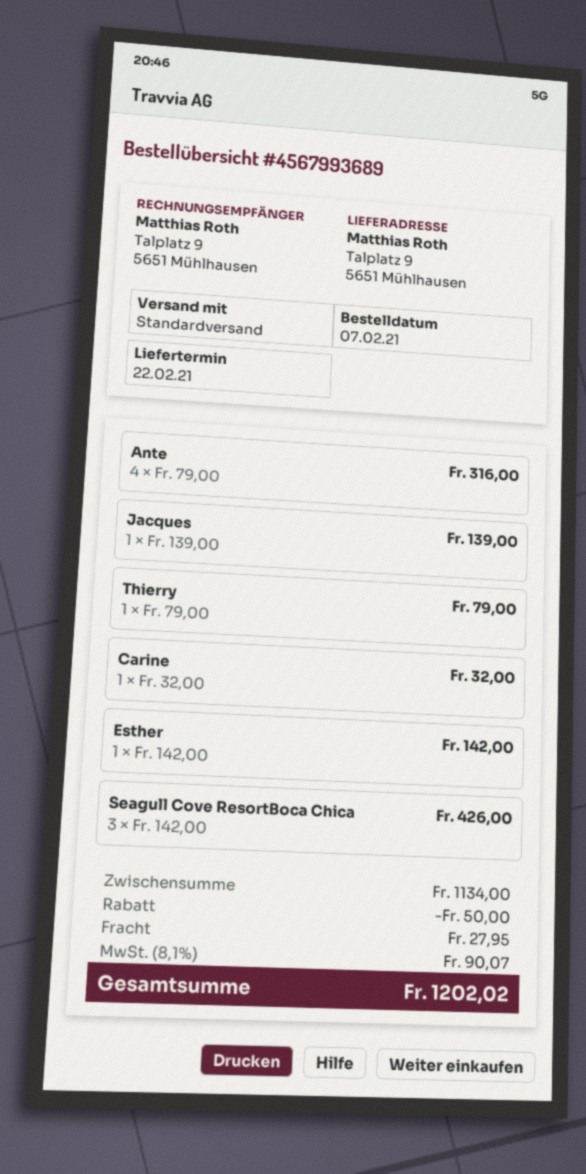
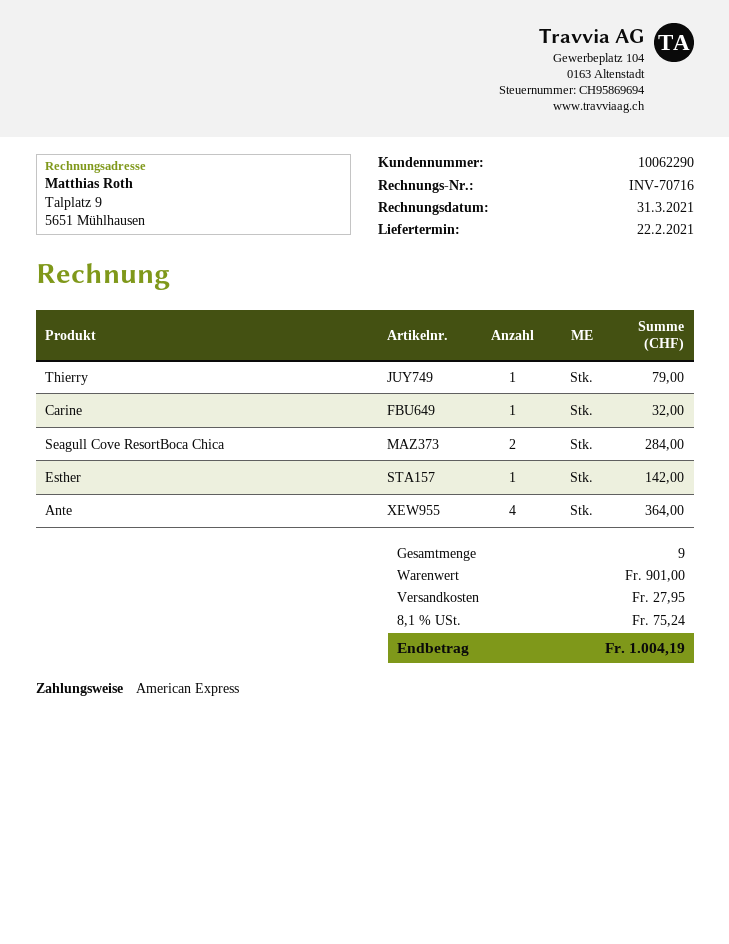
Ante: 4 for 316.00 -> 4 for 364.00
Jacques: 1 for 139.00 -> none
Seagull Cove ResortBoca Chica: 3 for 426.00 -> 2 for 284.00
subtotal: 1134.00 -> 901.00
discount: 50.00 -> none
tax: 8.1% = 90.07 -> 8.1% = 75.24
total: 1202.02 -> 1004.19

